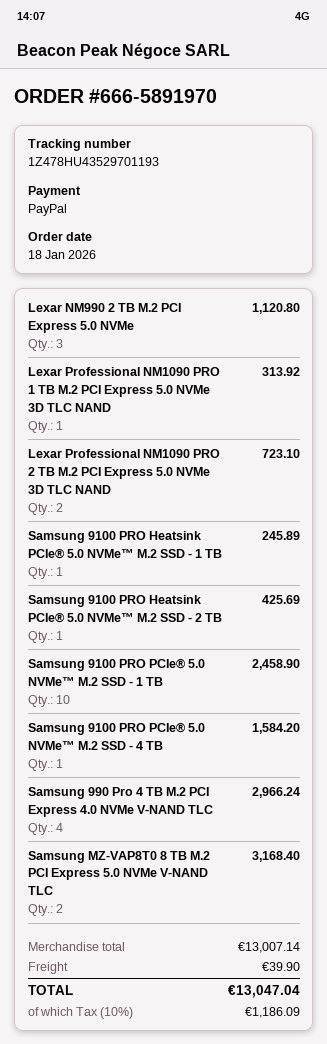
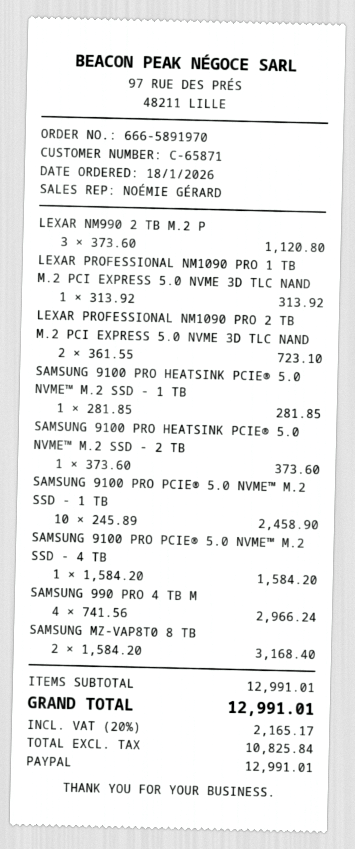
Samsung 9100 PRO Heatsink PCIe® 5.0 NVMe™ M.2 SSD - 1 TB: 1 for 245.89 -> 1 for 281.85
Samsung 9100 PRO Heatsink PCIe® 5.0 NVMe™ M.2 SSD - 2 TB: 1 for 425.69 -> 1 for 373.60
subtotal: 13007.14 -> 12991.01
shipping: 39.90 -> none
tax: 10% = 1186.09 -> 20% = 2165.17
total: 13047.04 -> 12991.01

